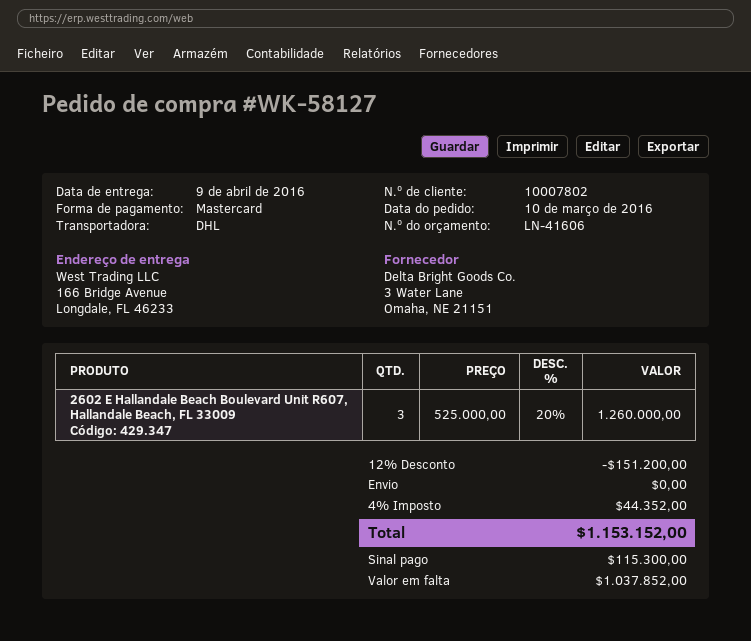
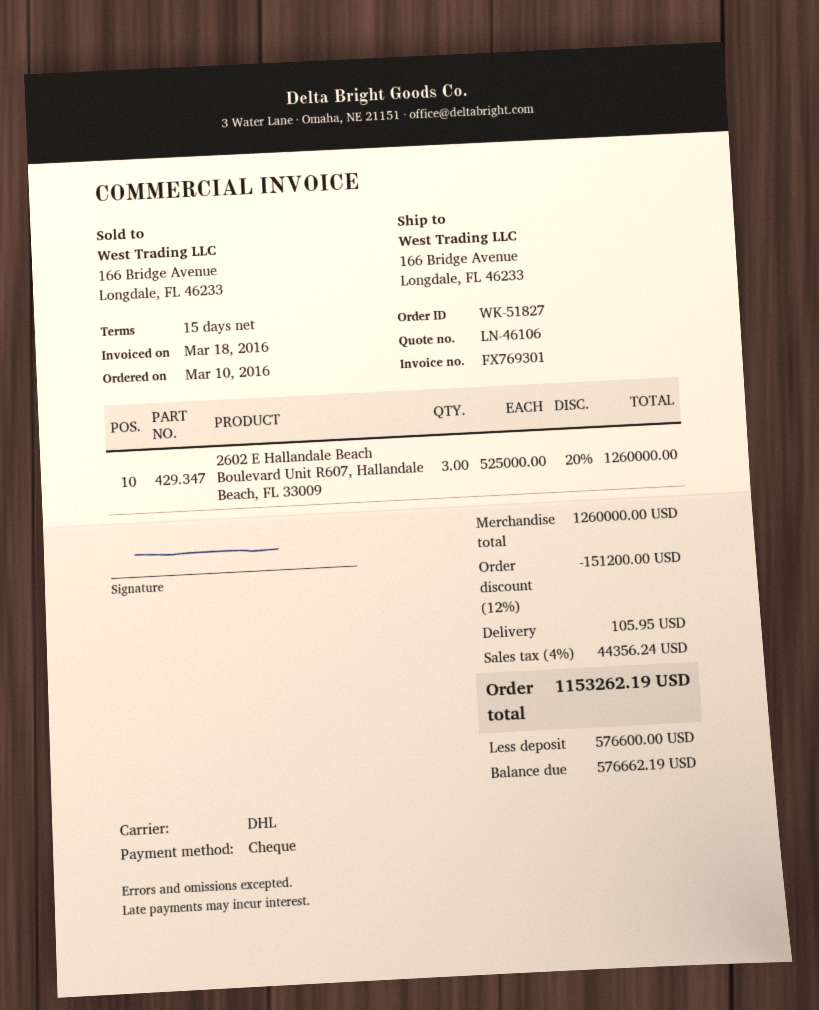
quote number: LN-41606 -> LN-46106
order number: WK-58127 -> WK-51827
payment method: Mastercard -> cheque
shipping: 0.00 -> 105.95
tax: 4% = 44352.00 -> 4% = 44356.24
total: 1153152.00 -> 1153262.19
deposit: 115300.00 -> 576600.00
balance: 1037852.00 -> 576662.19

